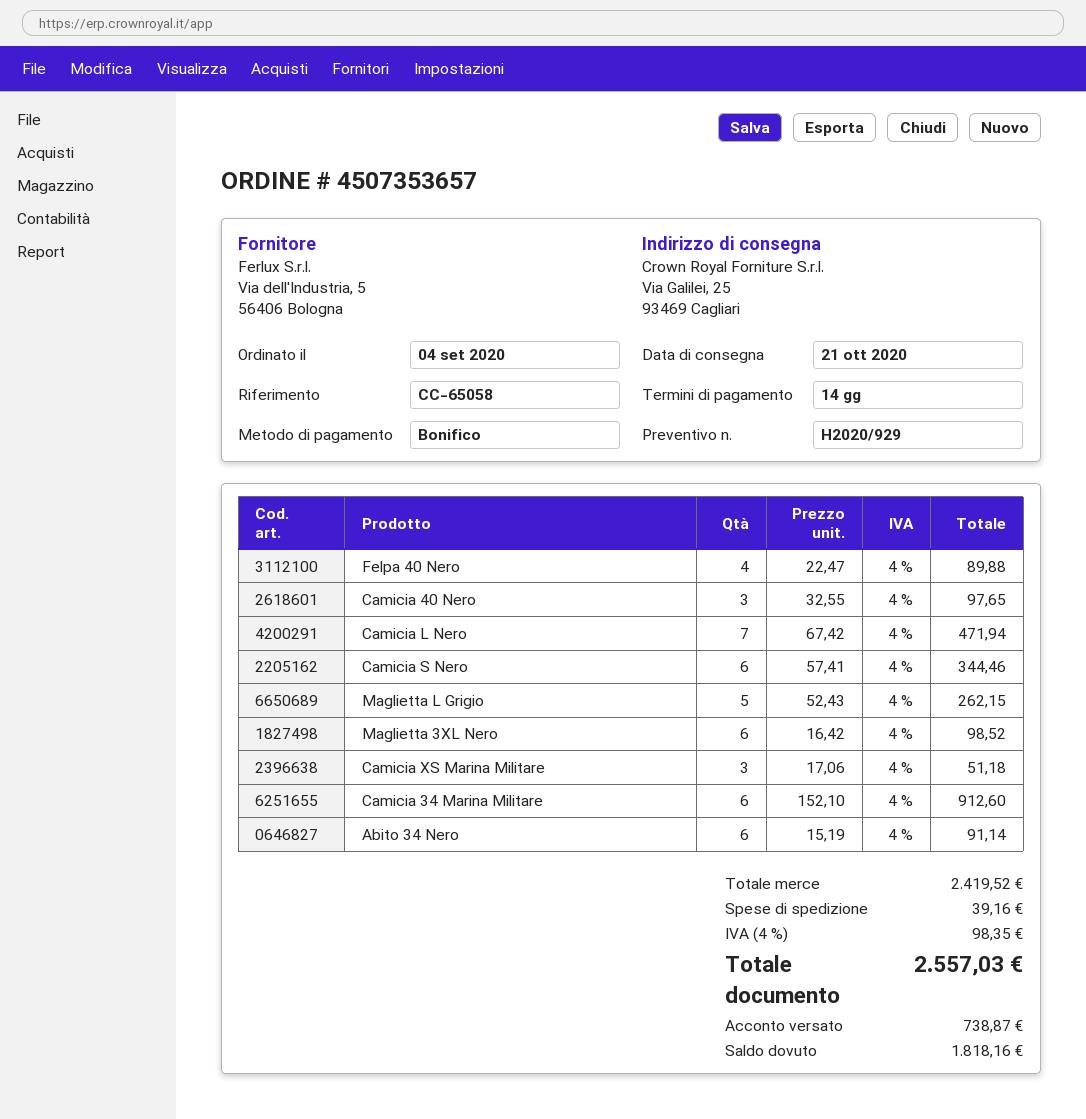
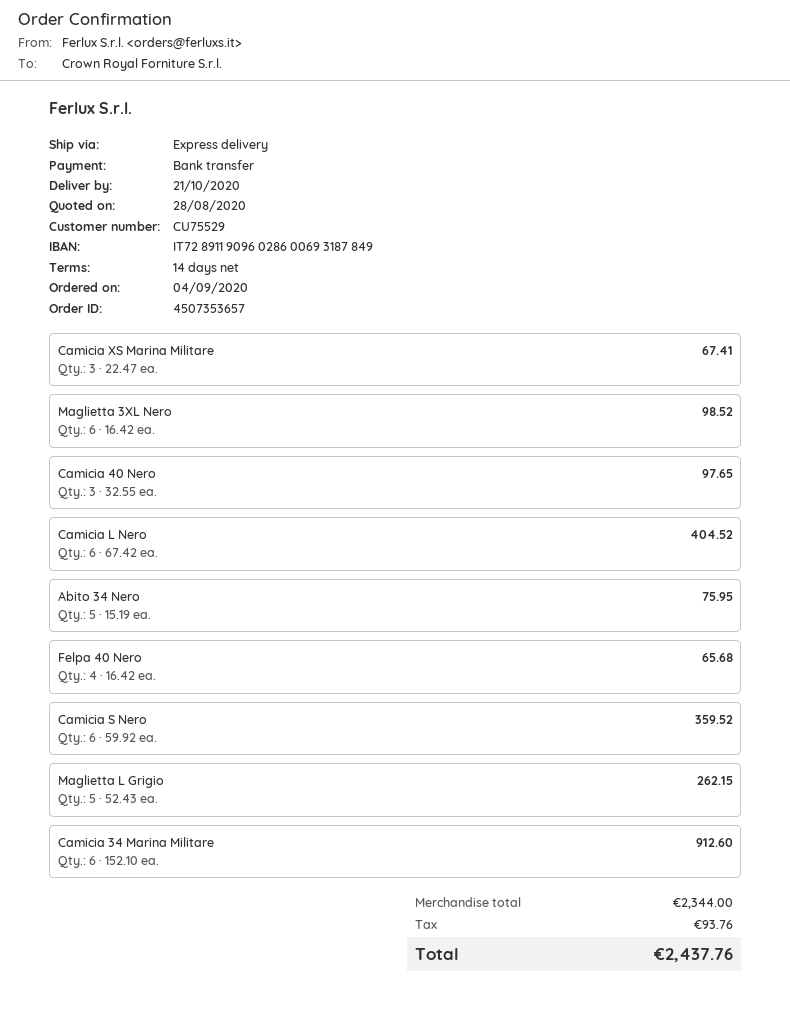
Felpa 40 Nero: 4 x 22.47 = 89.88 -> 4 x 16.42 = 65.68
Camicia L Nero: 7 x 67.42 = 471.94 -> 6 x 67.42 = 404.52
Camicia S Nero: 6 x 57.41 = 344.46 -> 6 x 59.92 = 359.52
Camicia XS Marina Militare: 3 x 17.06 = 51.18 -> 3 x 22.47 = 67.41
Abito 34 Nero: 6 x 15.19 = 91.14 -> 5 x 15.19 = 75.95
subtotal: 2419.52 -> 2344.00
shipping: 39.16 -> none
tax: 98.35 -> 93.76
total: 2557.03 -> 2437.76

